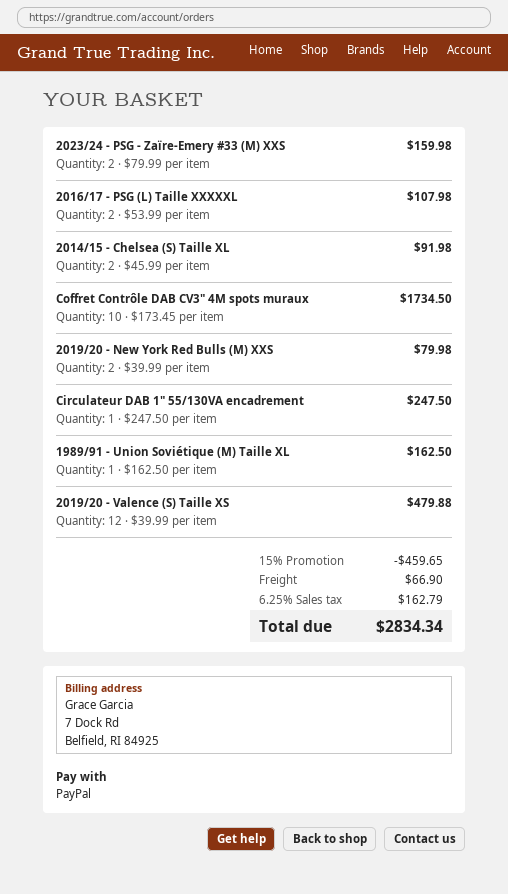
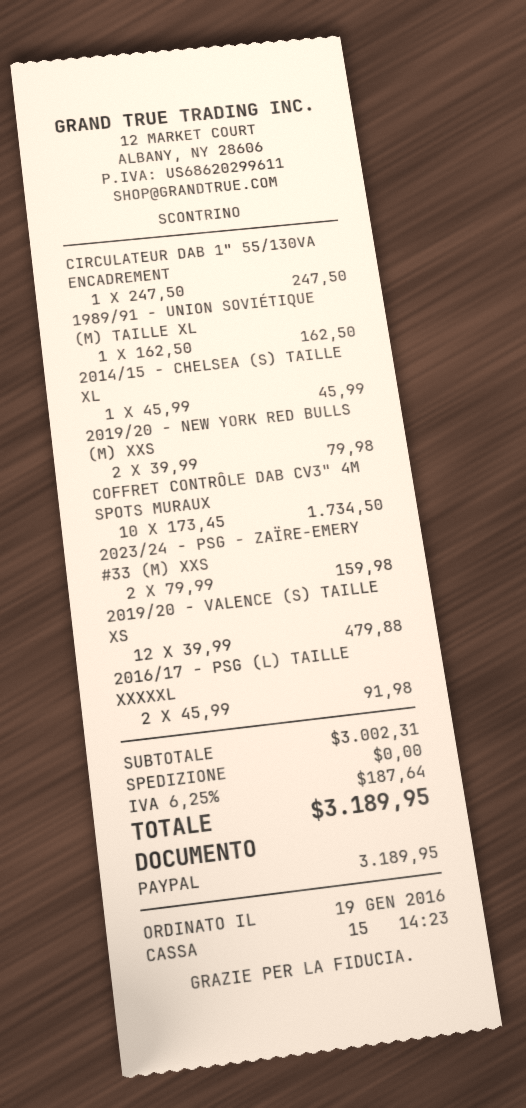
2016/17 - PSG (L) Taille XXXXXL: 2 x 53.99 = 107.98 -> 2 x 45.99 = 91.98
2014/15 - Chelsea (S) Taille XL: 2 x 45.99 = 91.98 -> 1 x 45.99 = 45.99
discount: 15% = 459.65 -> none
shipping: 66.90 -> 0.00
tax: 6.25% = 162.79 -> 6.25% = 187.64
total: 2834.34 -> 3189.95

